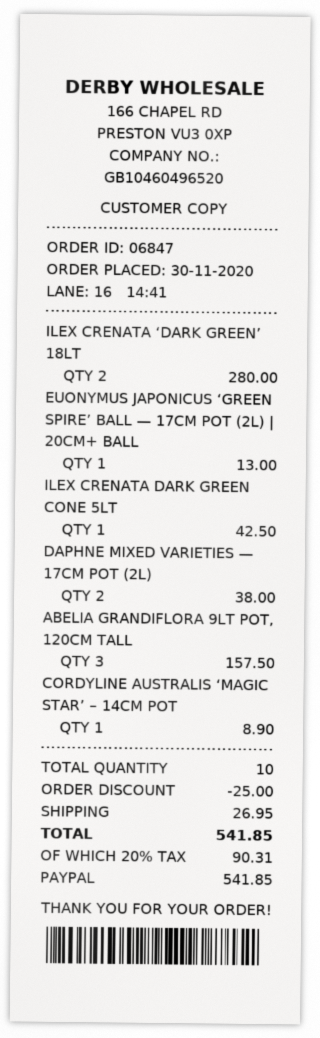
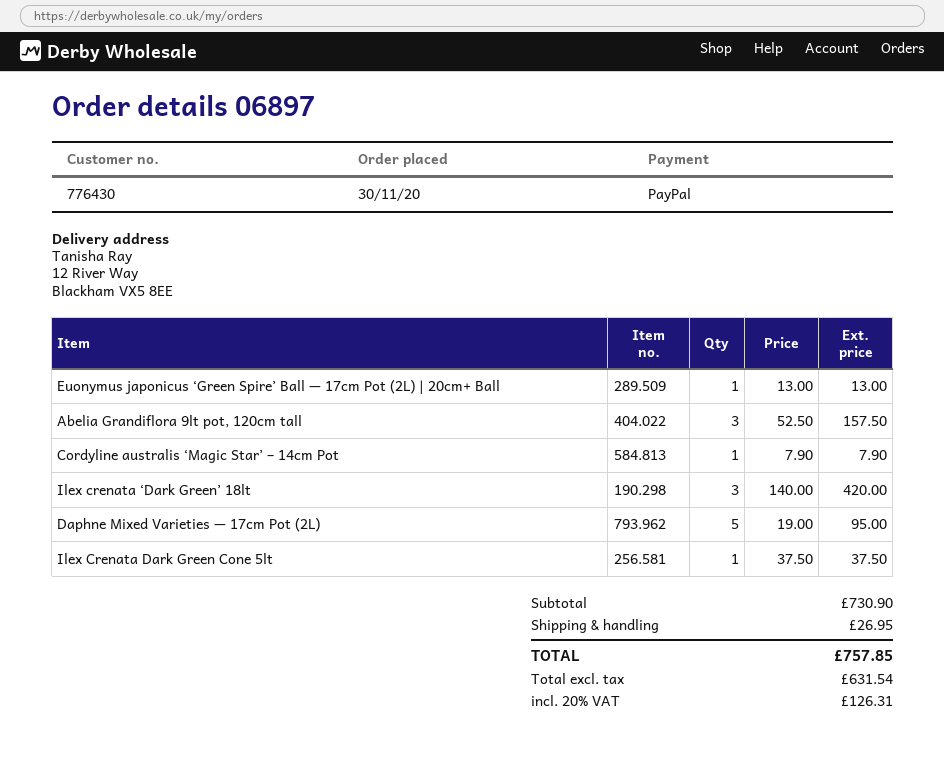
order number: 06847 -> 06897
ILEX CRENATA ‘DARK GREEN’ 18LT: 2 for 280.00 -> 3 for 420.00
ILEX CRENATA DARK GREEN CONE 5LT: 1 for 42.50 -> 1 for 37.50
DAPHNE MIXED VARIETIES — 17CM POT (2L): 2 for 38.00 -> 5 for 95.00
CORDYLINE AUSTRALIS ‘MAGIC STAR’ – 14CM POT: 1 for 8.90 -> 1 for 7.90
discount: 25.00 -> none
tax: 20% = 90.31 -> 20% = 126.31
total: 541.85 -> 757.85

